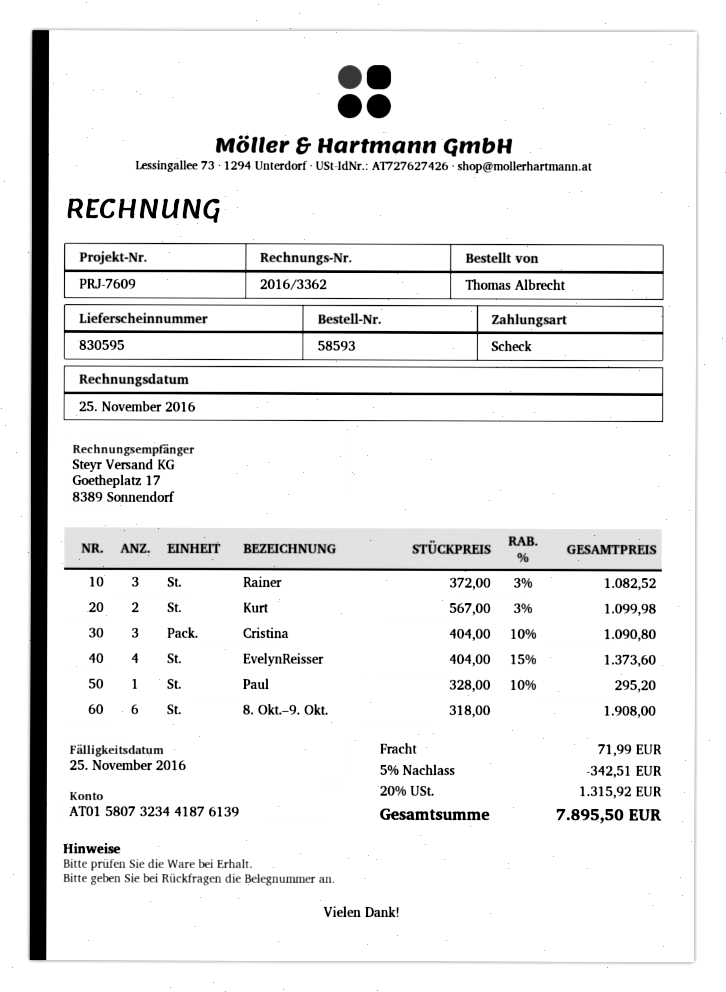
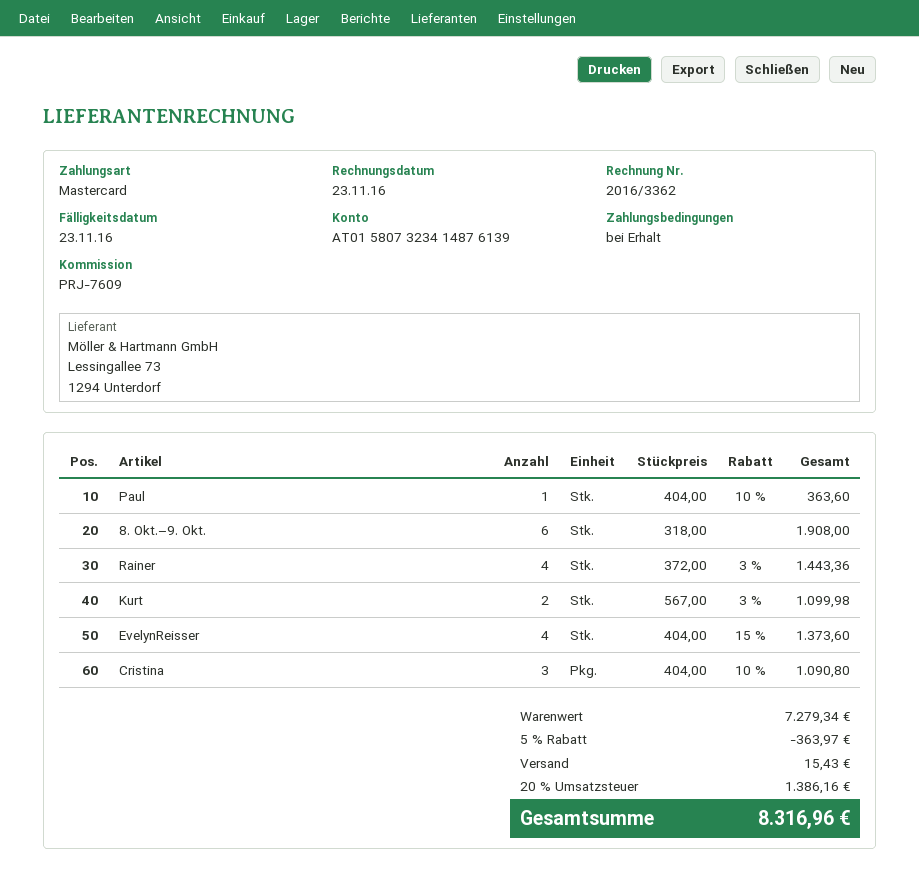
invoice date: 2016-11-25 -> 2016-11-23
due date: 2016-11-25 -> 2016-11-23
payment method: cheque -> Mastercard
bank account: AT015807323441876139 -> AT015807323414876139
Rainer: 3 x 372.00 - 3% = 1082.52 -> 4 x 372.00 - 3% = 1443.36
Paul: 1 x 328.00 - 10% = 295.20 -> 1 x 404.00 - 10% = 363.60
discount: 5% = 342.51 -> 5% = 363.97
shipping: 71.99 -> 15.43
tax: 20% = 1315.92 -> 20% = 1386.16
total: 7895.50 -> 8316.96

